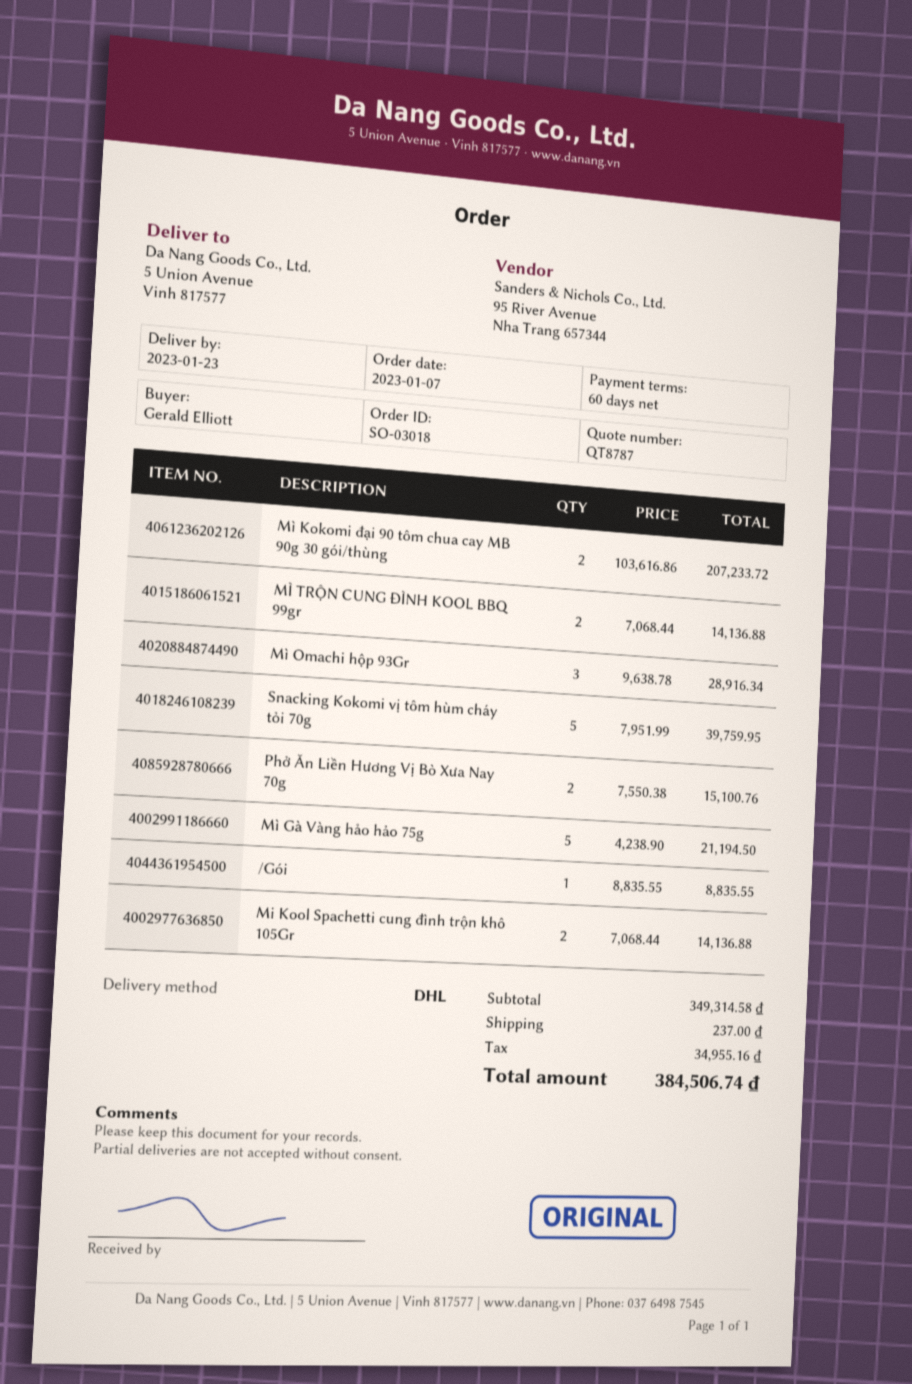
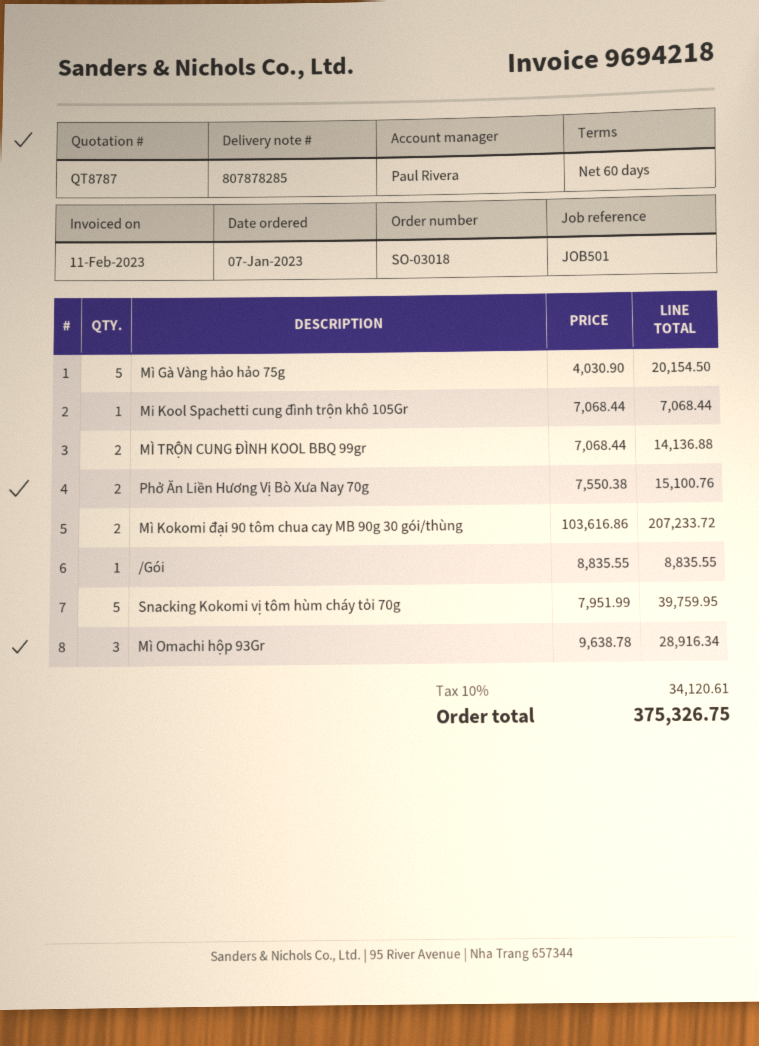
Mì Gà Vàng hảo hảo 75g: 5 x 4238.90 = 21194.50 -> 5 x 4030.90 = 20154.50
Mi Kool Spachetti cung đình trộn khô 105Gr: 2 x 7068.44 = 14136.88 -> 1 x 7068.44 = 7068.44
shipping: 237.00 -> none
tax: 34955.16 -> 34120.61
total: 384506.74 -> 375326.75

